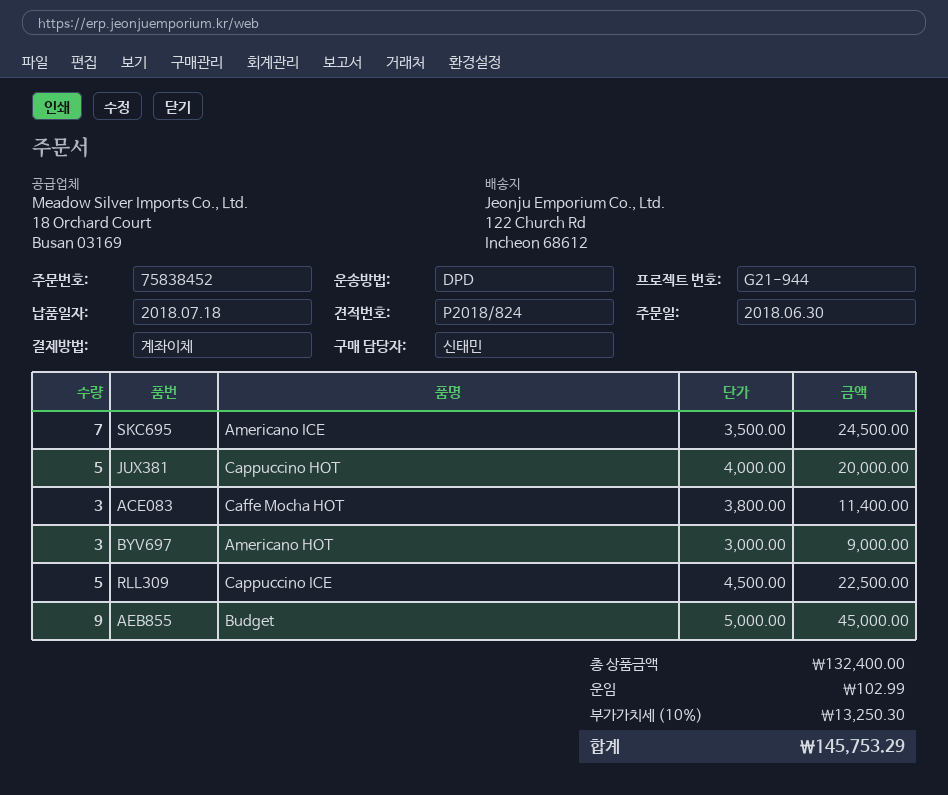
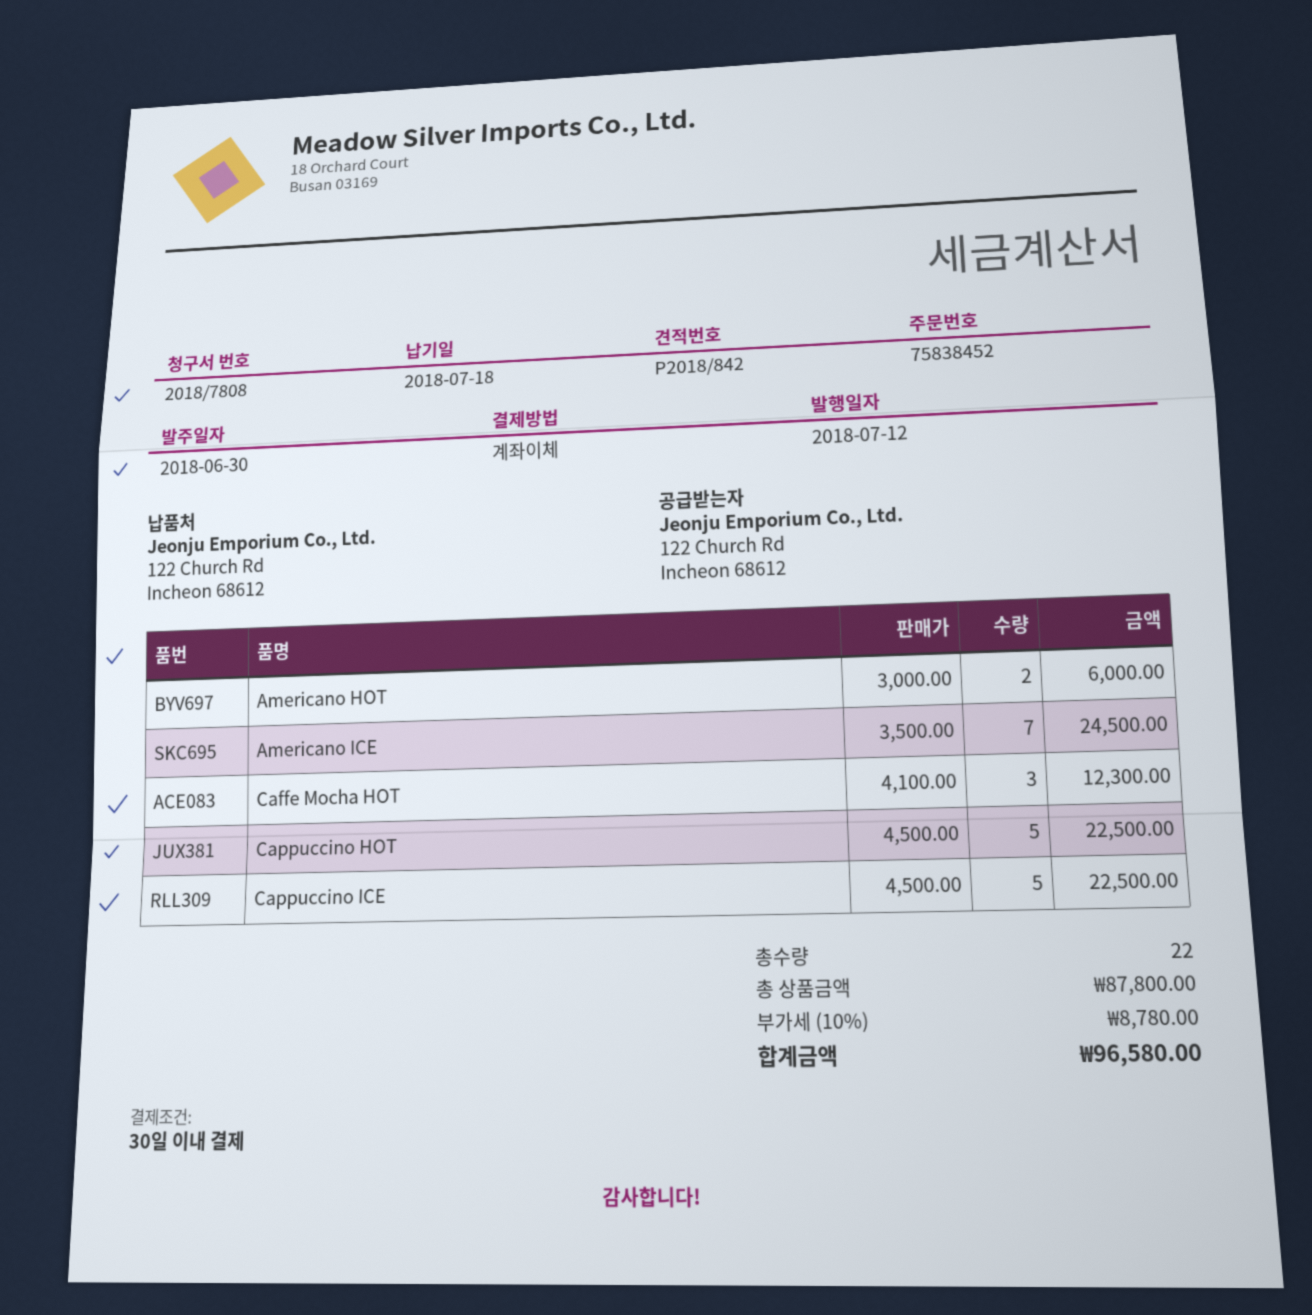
quote number: P2018/824 -> P2018/842
Cappuccino HOT: 5 x 4000.00 = 20000.00 -> 5 x 4500.00 = 22500.00
Caffe Mocha HOT: 3 x 3800.00 = 11400.00 -> 3 x 4100.00 = 12300.00
Americano HOT: 3 x 3000.00 = 9000.00 -> 2 x 3000.00 = 6000.00
Budget: 9 x 5000.00 = 45000.00 -> none
subtotal: 132400.00 -> 87800.00
shipping: 102.99 -> none
tax: 10% = 13250.30 -> 10% = 8780.00
total: 145753.29 -> 96580.00

